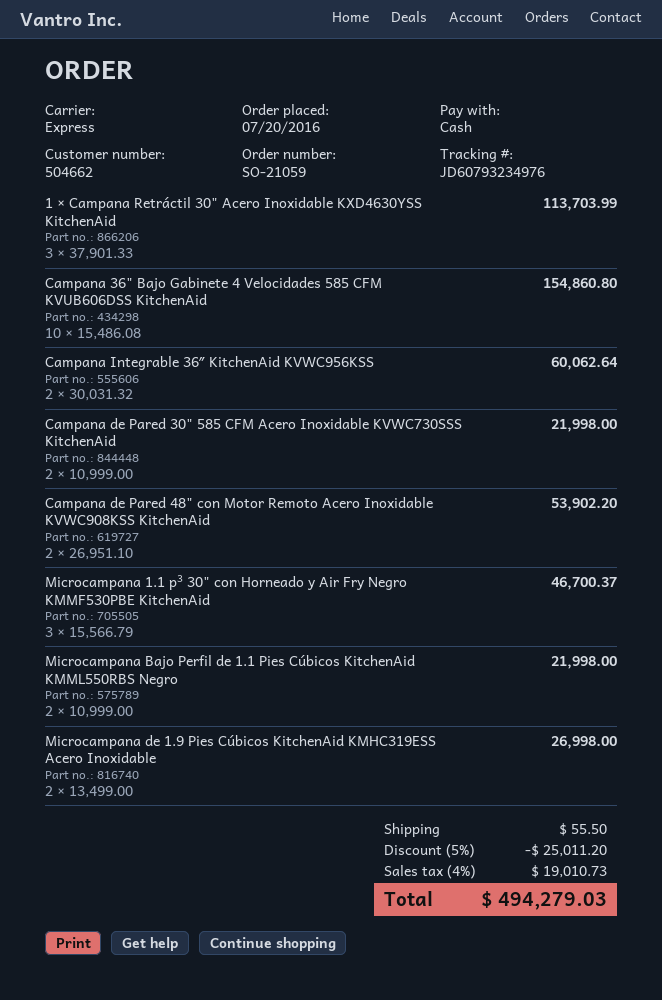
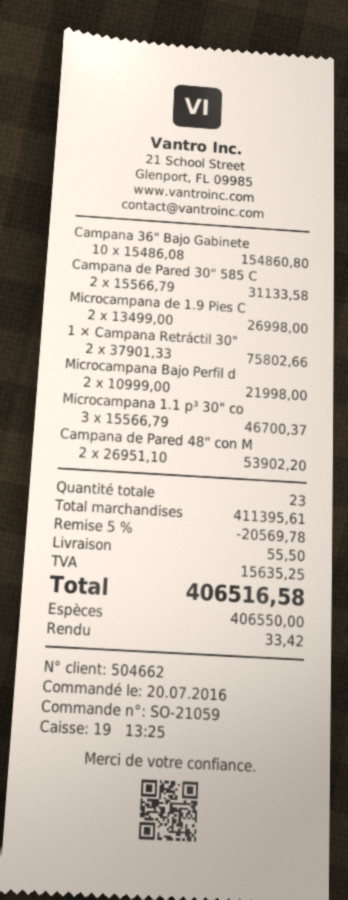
1 × Campana Retráctil 30" Acero Inoxidable KXD4630YSS KitchenAid: 3 x 37901.33 = 113703.99 -> 2 x 37901.33 = 75802.66
Campana Integrable 36″ KitchenAid KVWC956KSS: 2 x 30031.32 = 60062.64 -> none
Campana de Pared 30" 585 CFM Acero Inoxidable KVWC730SSS KitchenAid: 2 x 10999.00 = 21998.00 -> 2 x 15566.79 = 31133.58
discount: 5% = 25011.20 -> 5% = 20569.78
tax: 19010.73 -> 15635.25
total: 494279.03 -> 406516.58

